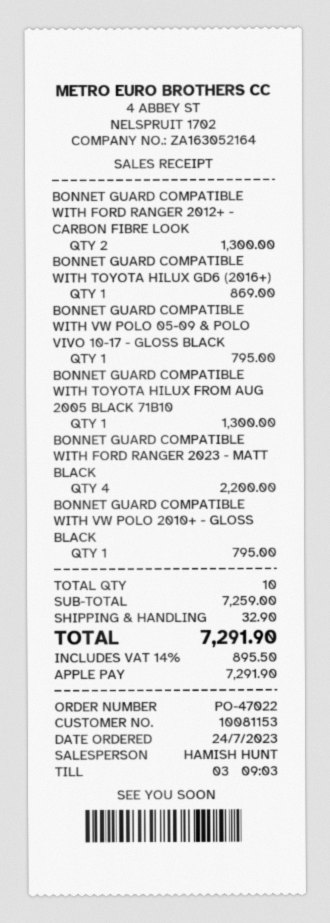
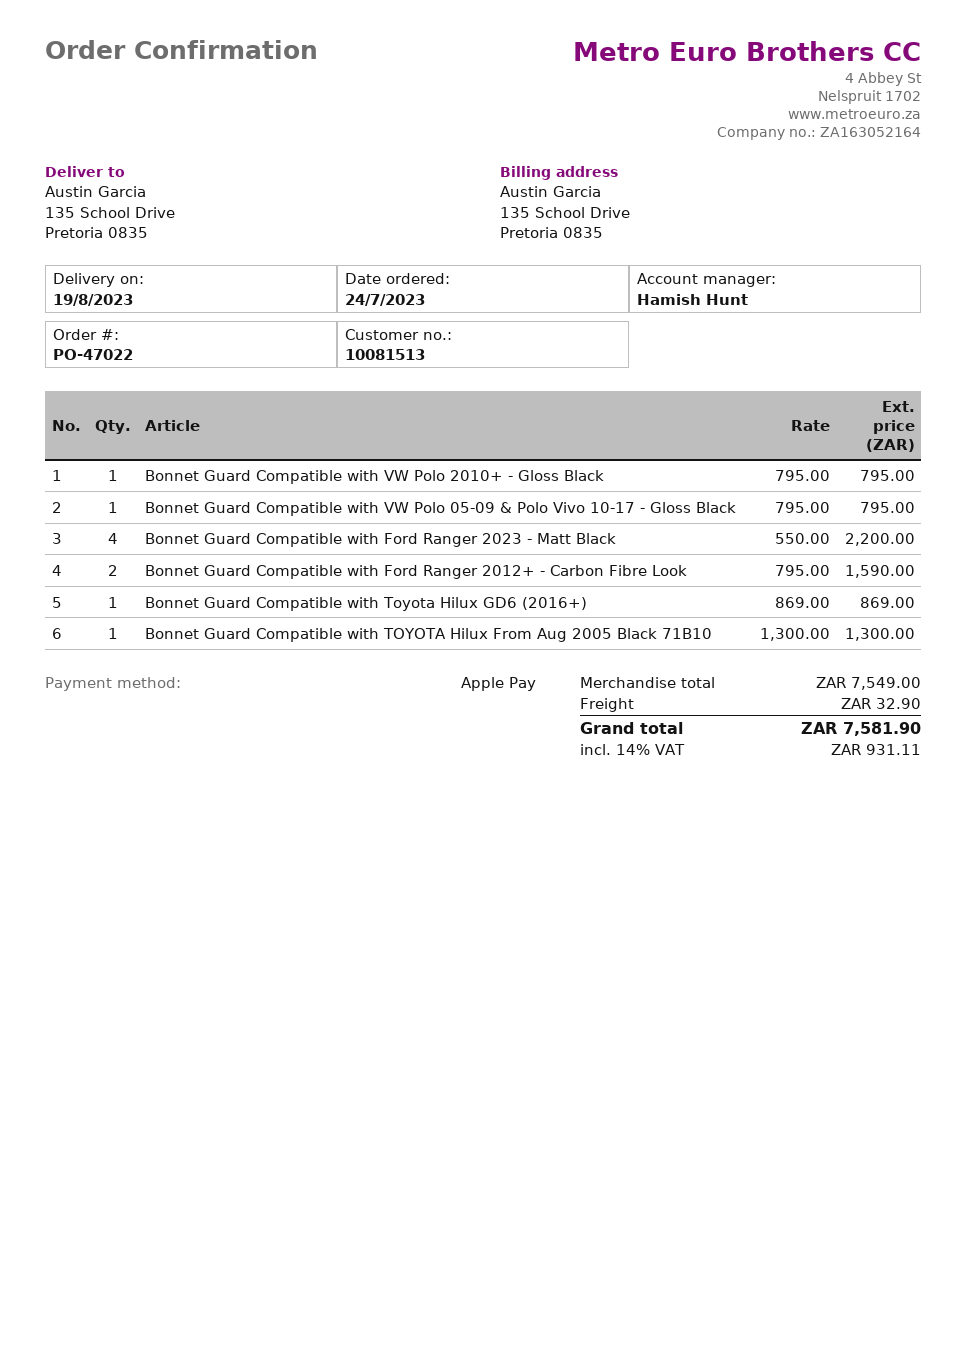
customer number: 10081153 -> 10081513
BONNET GUARD COMPATIBLE WITH FORD RANGER 2012+ - CARBON FIBRE LOOK: 2 for 1300.00 -> 2 for 1590.00
subtotal: 7259.00 -> 7549.00
tax: 14% = 895.50 -> 14% = 931.11
total: 7291.90 -> 7581.90

